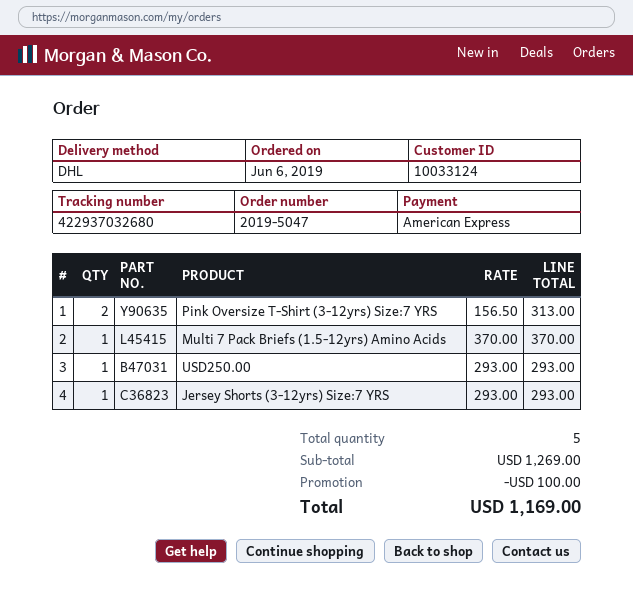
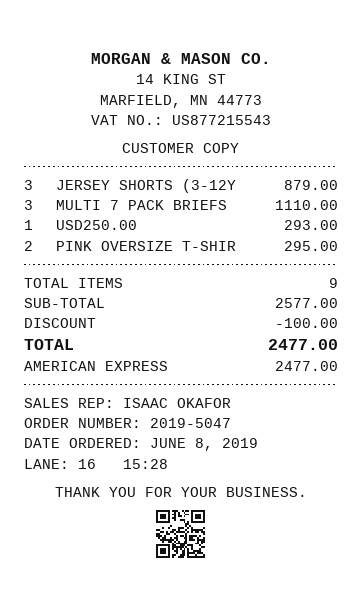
order date: 2019-06-06 -> 2019-06-08
Pink Oversize T-Shirt (3-12yrs) Size:7 YRS: 2 for 313.00 -> 2 for 295.00
Multi 7 Pack Briefs (1.5-12yrs) Amino Acids: 1 for 370.00 -> 3 for 1110.00
Jersey Shorts (3-12yrs) Size:7 YRS: 1 for 293.00 -> 3 for 879.00
total quantity: 5 -> 9
subtotal: 1269.00 -> 2577.00
total: 1169.00 -> 2477.00

